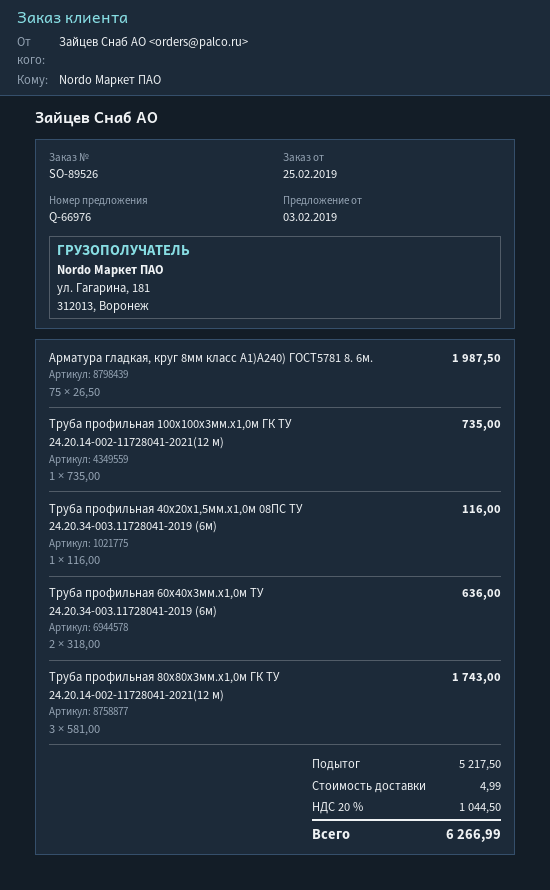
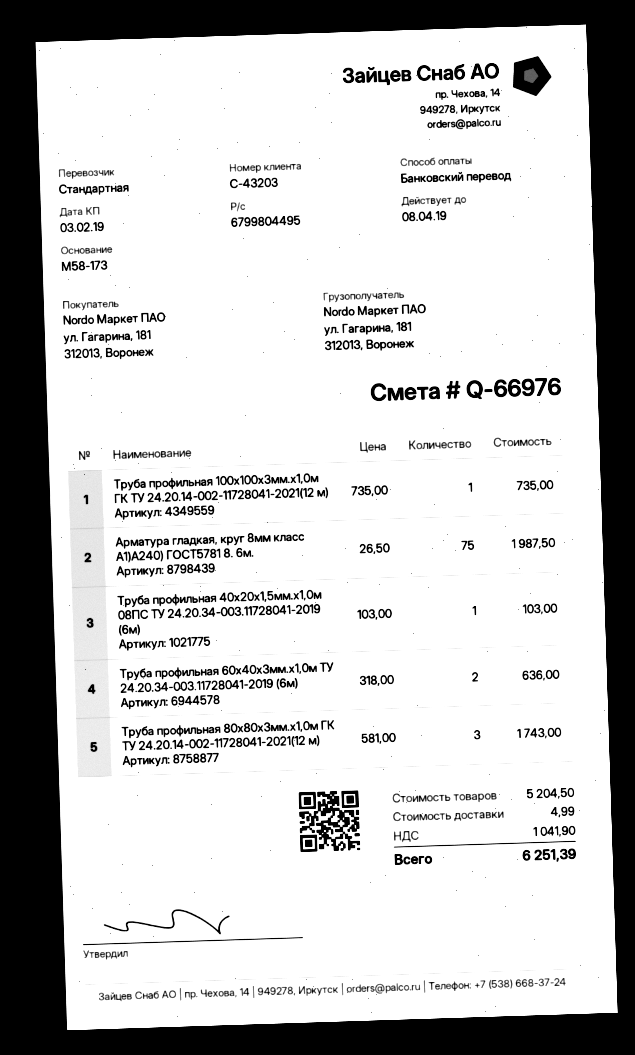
Труба профильная 40х20х1,5мм.х1,0м 08ПС ТУ 24.20.34-003.11728041-2019 (6м): 1 x 116.00 = 116.00 -> 1 x 103.00 = 103.00
subtotal: 5217.50 -> 5204.50
tax: 1044.50 -> 1041.90
total: 6266.99 -> 6251.39

